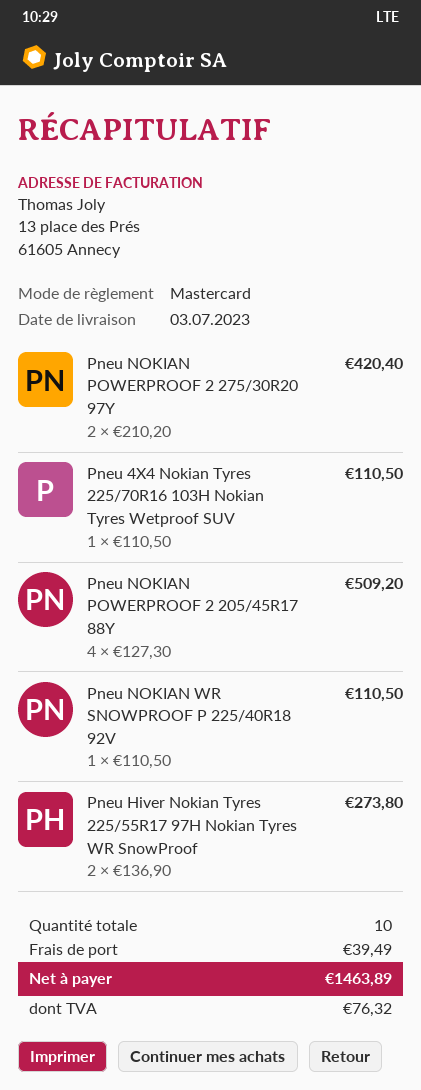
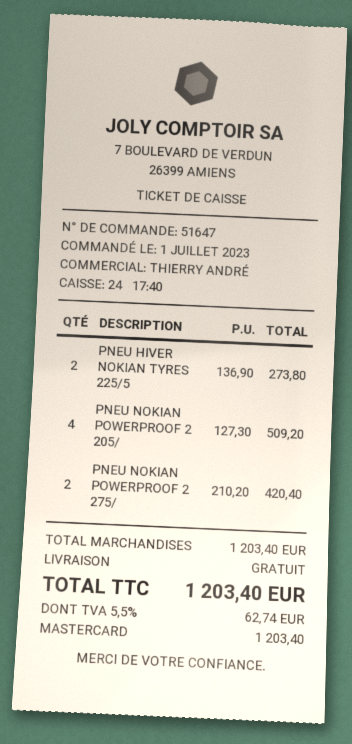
Pneu 4X4 Nokian Tyres 225/70R16 103H Nokian Tyres Wetproof SUV: 1 x 110.50 = 110.50 -> none
Pneu NOKIAN WR SNOWPROOF P 225/40R18 92V: 1 x 110.50 = 110.50 -> none
shipping: 39.49 -> 0.00
tax: 76.32 -> 62.74
total: 1463.89 -> 1203.40

